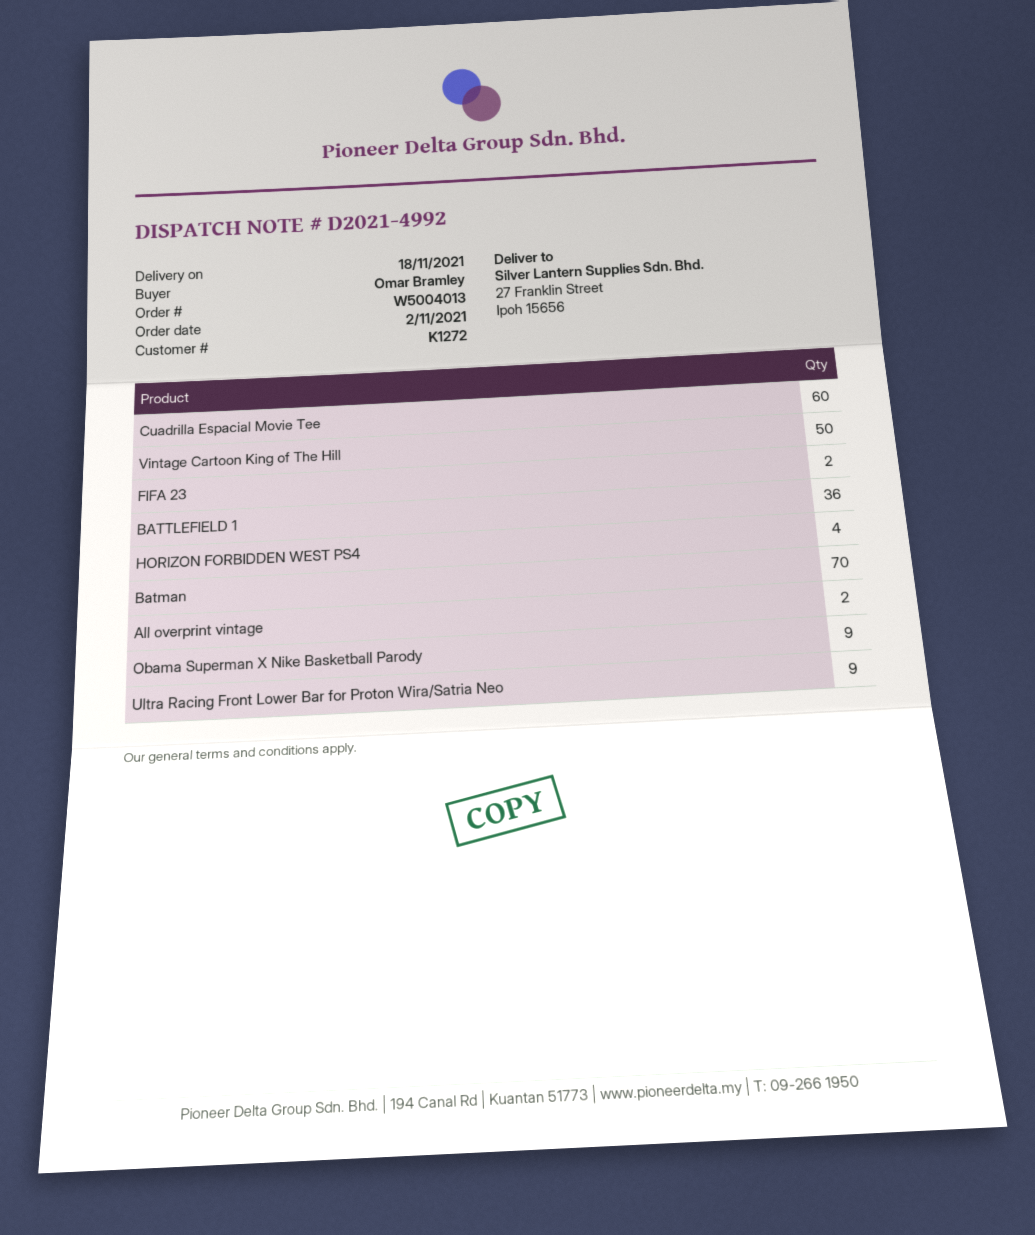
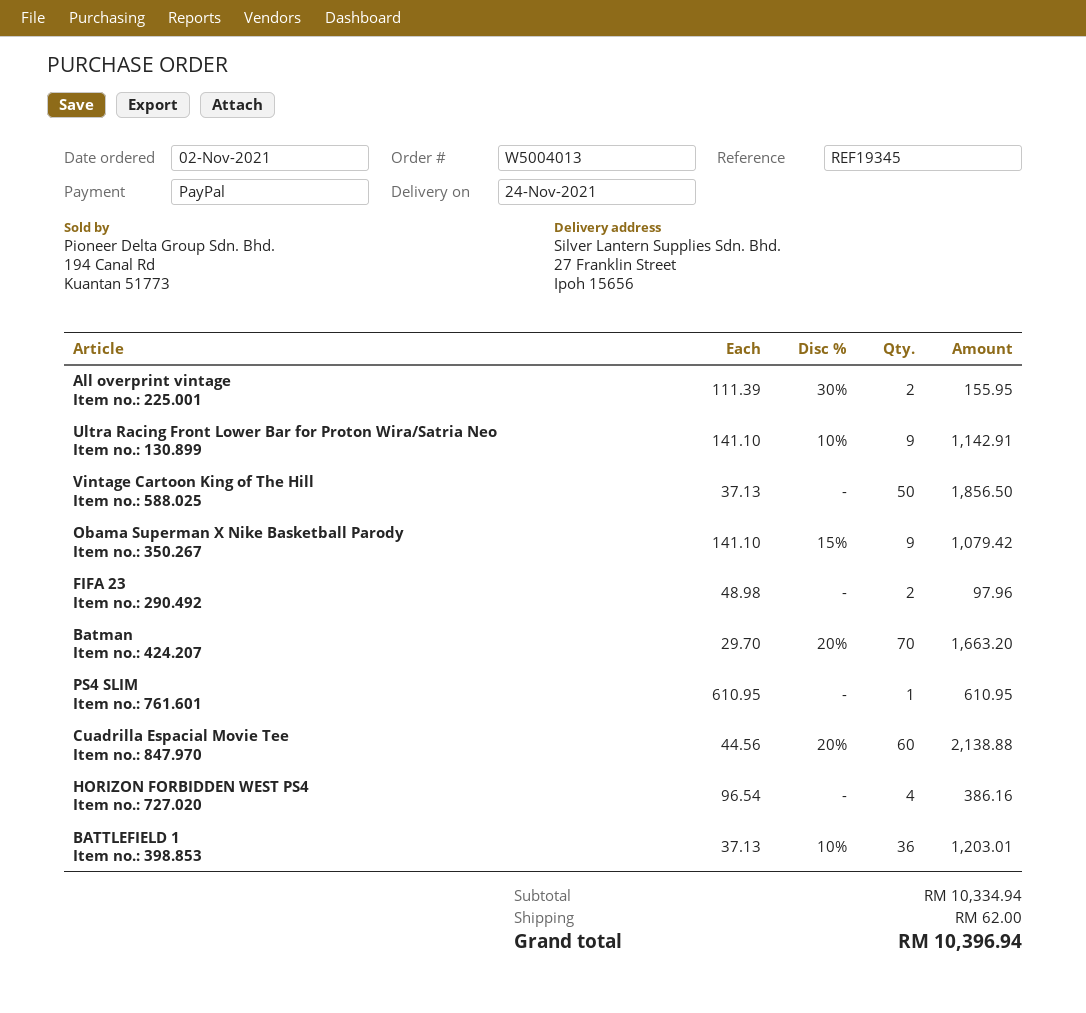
delivery date: 2021-11-18 -> 2021-11-24
PS4 SLIM: none -> 1

